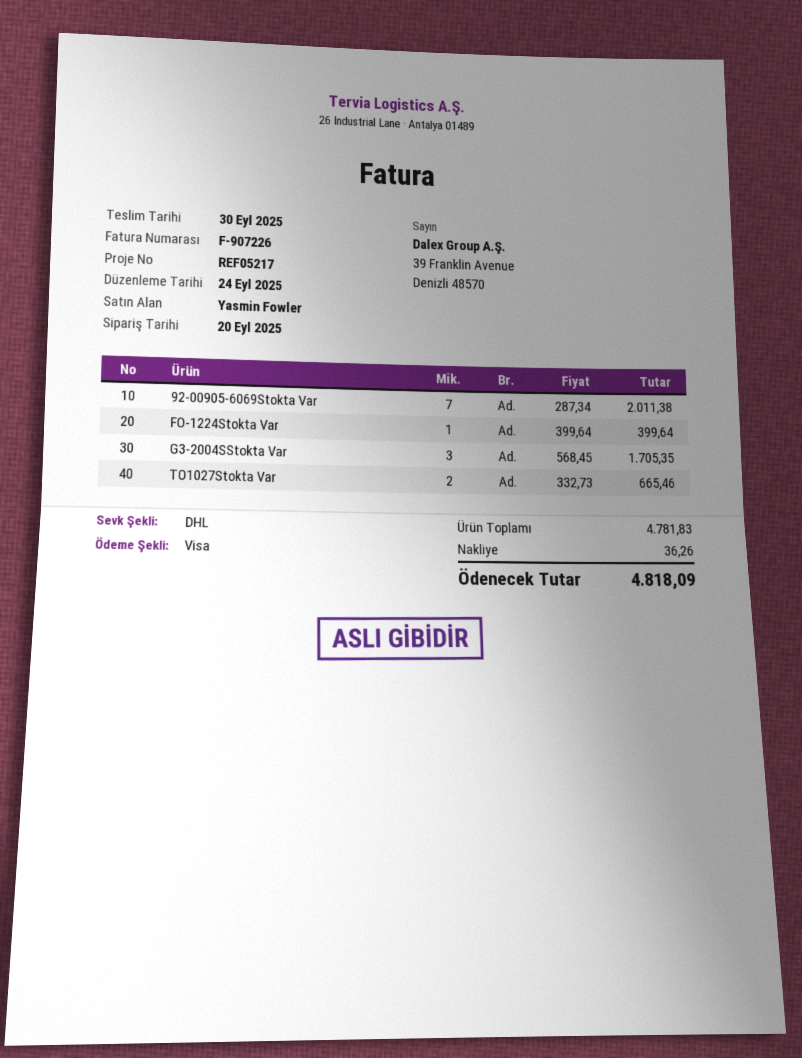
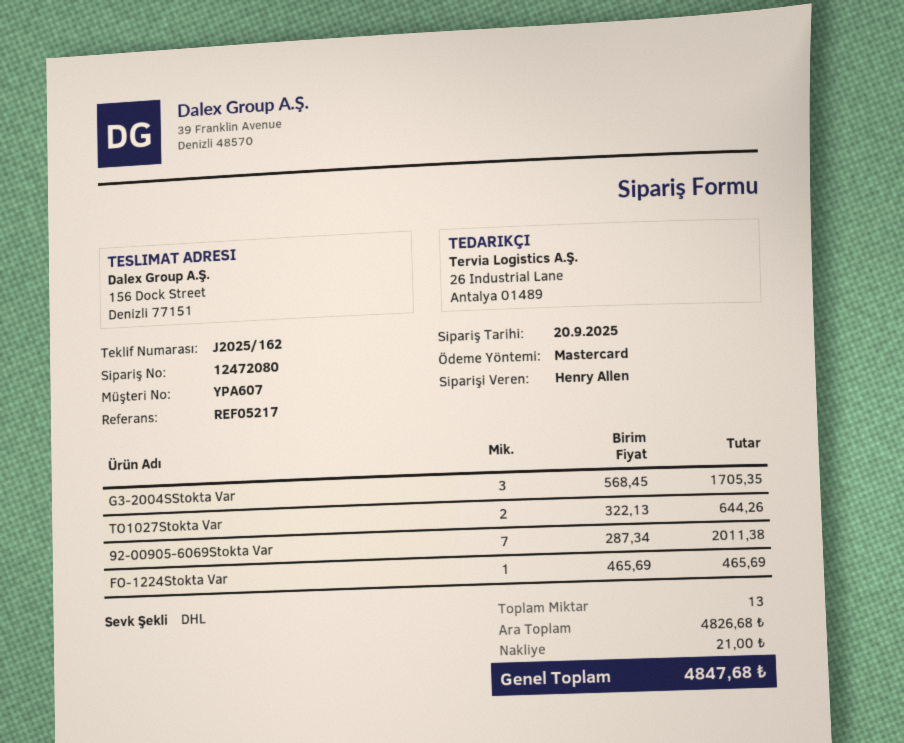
ordered by: Yasmin Fowler -> Henry Allen
payment method: Visa -> Mastercard
FO-1224Stokta Var: 1 x 399.64 = 399.64 -> 1 x 465.69 = 465.69
TO1027Stokta Var: 2 x 332.73 = 665.46 -> 2 x 322.13 = 644.26
subtotal: 4781.83 -> 4826.68
shipping: 36.26 -> 21.00
total: 4818.09 -> 4847.68

